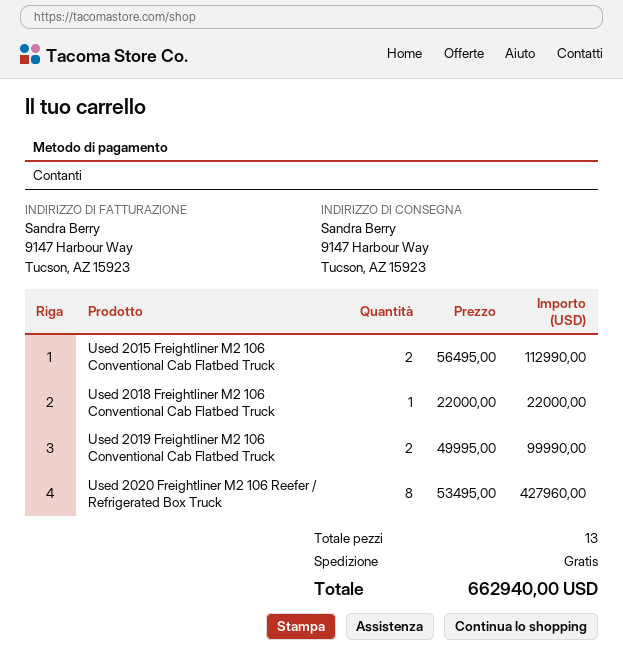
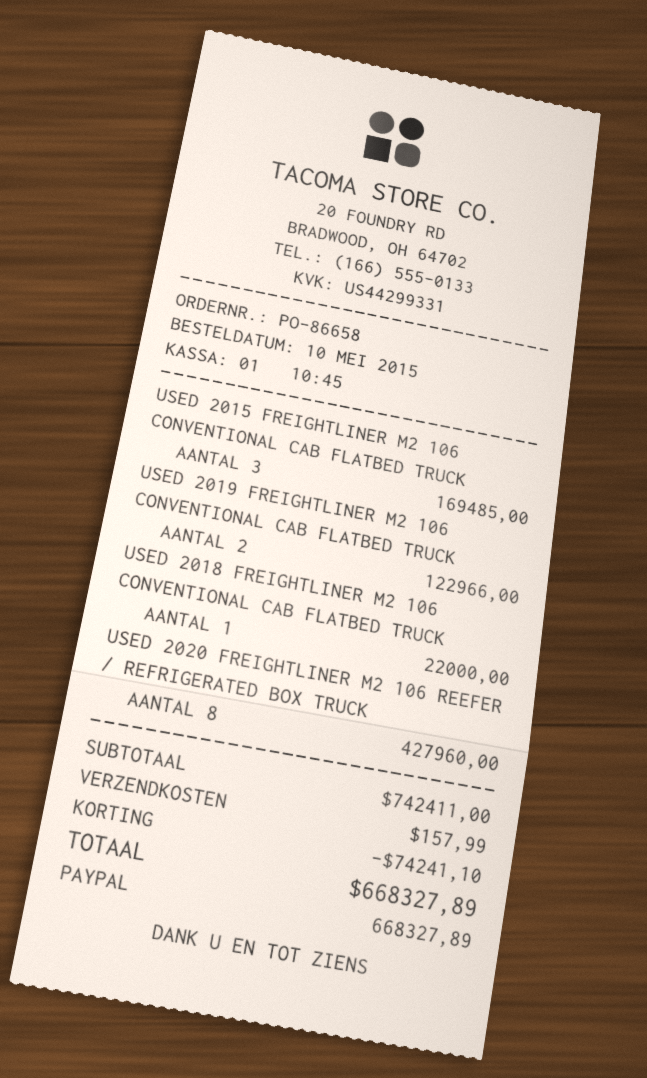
payment method: cash -> PayPal
Used 2015 Freightliner M2 106 Conventional Cab Flatbed Truck: 2 for 112990.00 -> 3 for 169485.00
Used 2019 Freightliner M2 106 Conventional Cab Flatbed Truck: 2 for 99990.00 -> 2 for 122966.00
discount: none -> 74241.10
shipping: 0.00 -> 157.99
total: 662940.00 -> 668327.89

